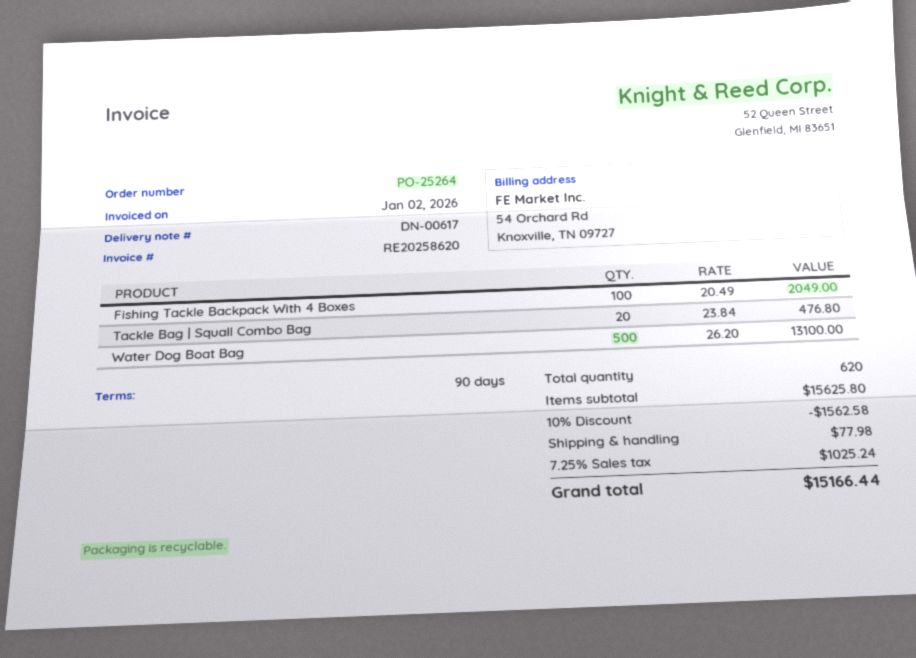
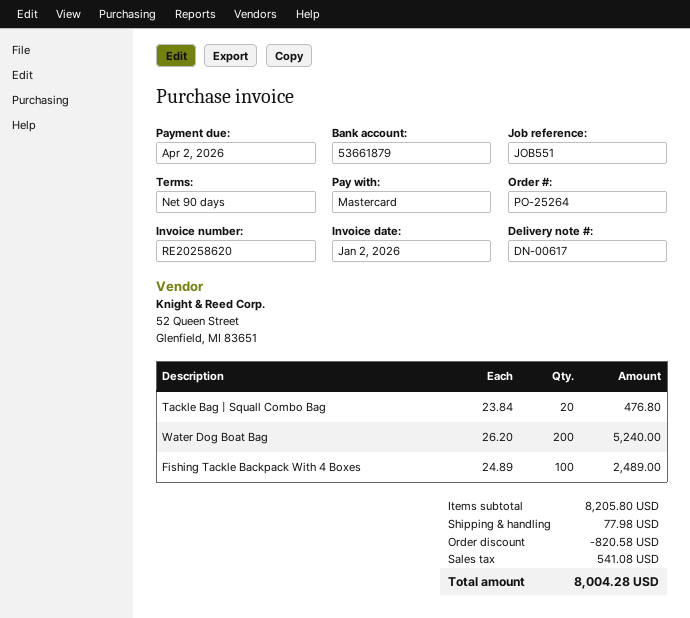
Fishing Tackle Backpack With 4 Boxes: 100 x 20.49 = 2049.00 -> 100 x 24.89 = 2489.00
Water Dog Boat Bag: 500 x 26.20 = 13100.00 -> 200 x 26.20 = 5240.00
subtotal: 15625.80 -> 8205.80
discount: 1562.58 -> 820.58
tax: 1025.24 -> 541.08
total: 15166.44 -> 8004.28

